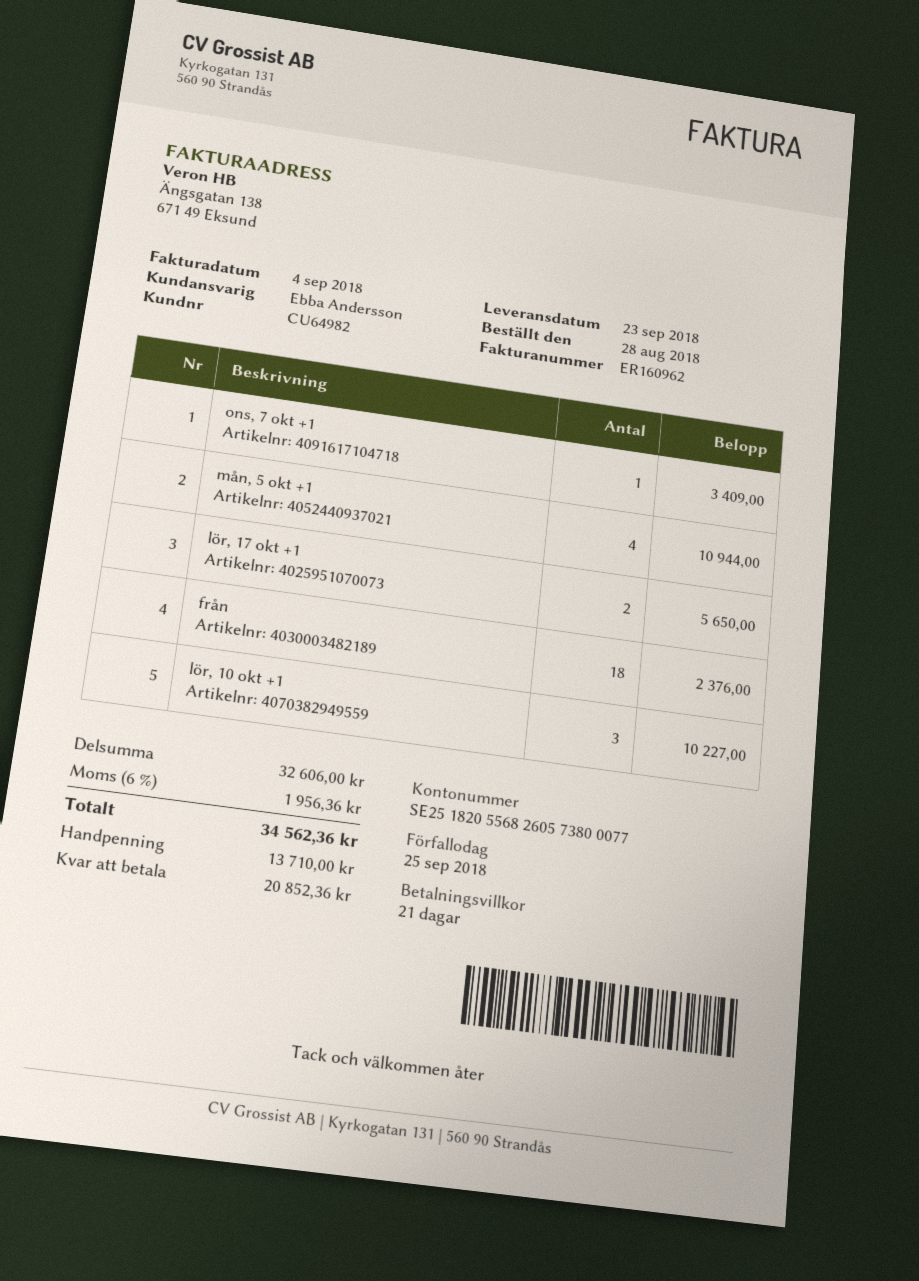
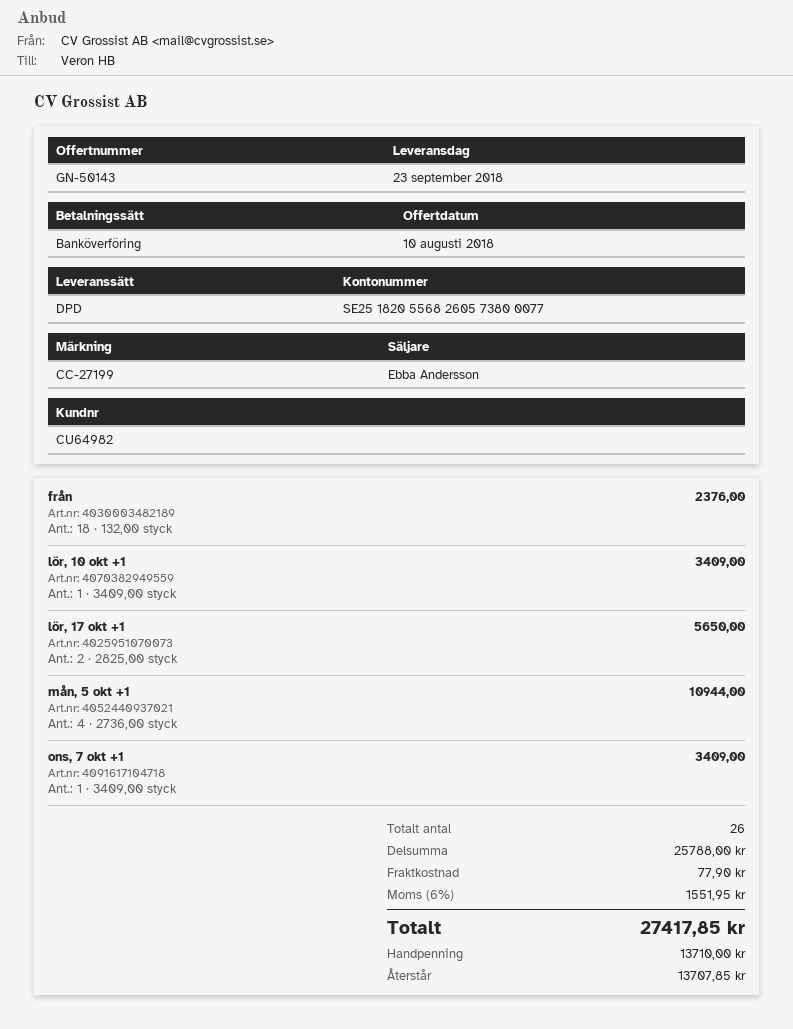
lör, 10 okt +1: 3 for 10227.00 -> 1 for 3409.00
subtotal: 32606.00 -> 25788.00
shipping: none -> 77.90
tax: 6% = 1956.36 -> 6% = 1551.95
total: 34562.36 -> 27417.85
balance: 20852.36 -> 13707.85

